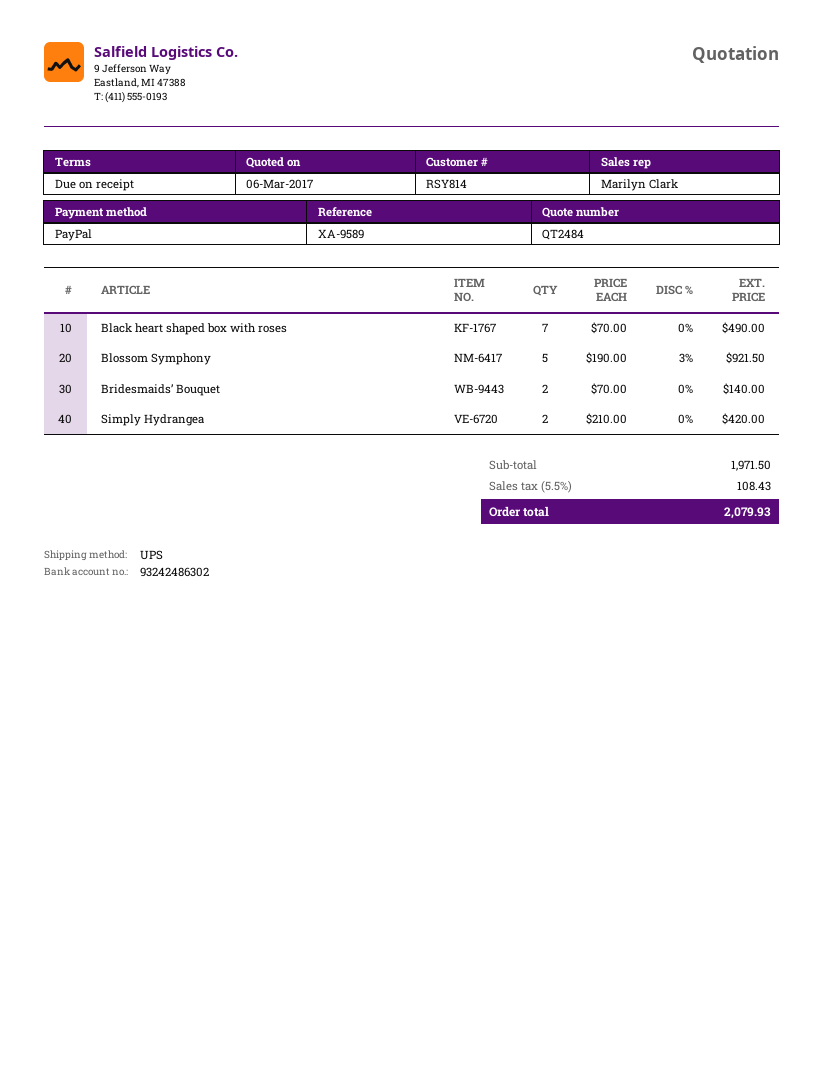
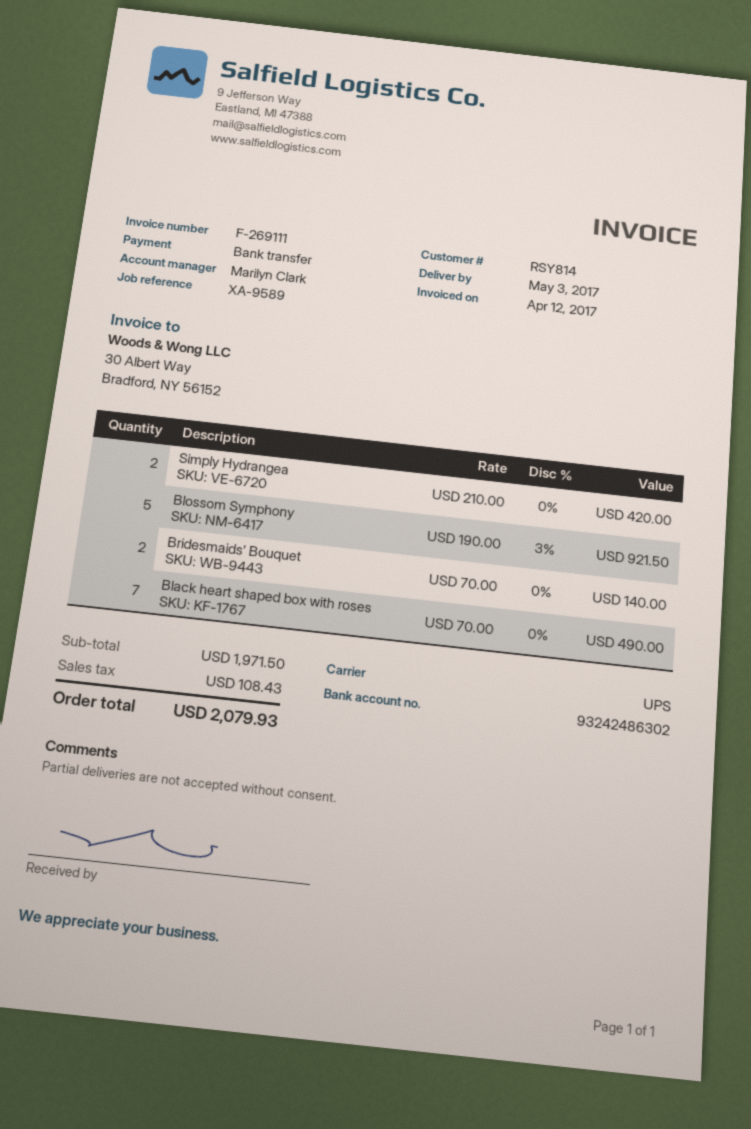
payment method: PayPal -> bank transfer

